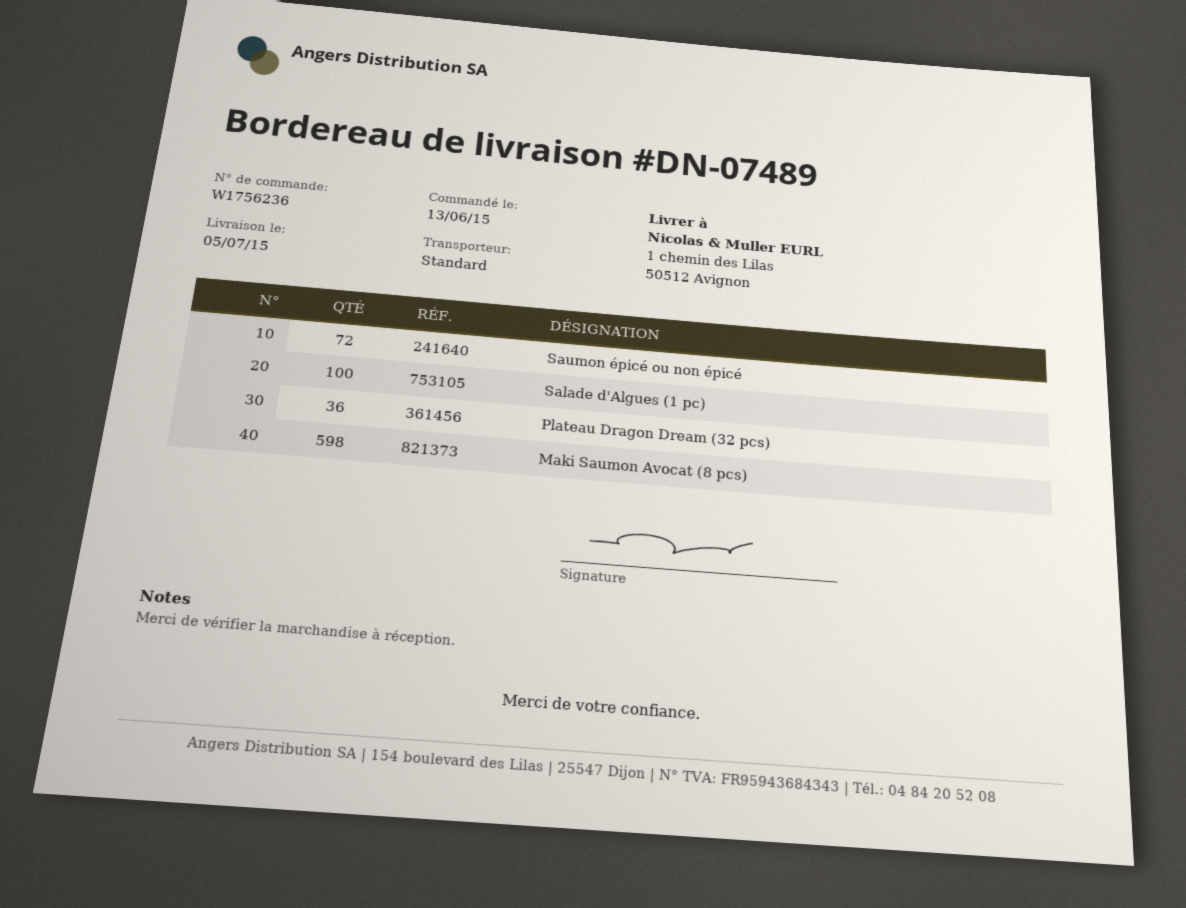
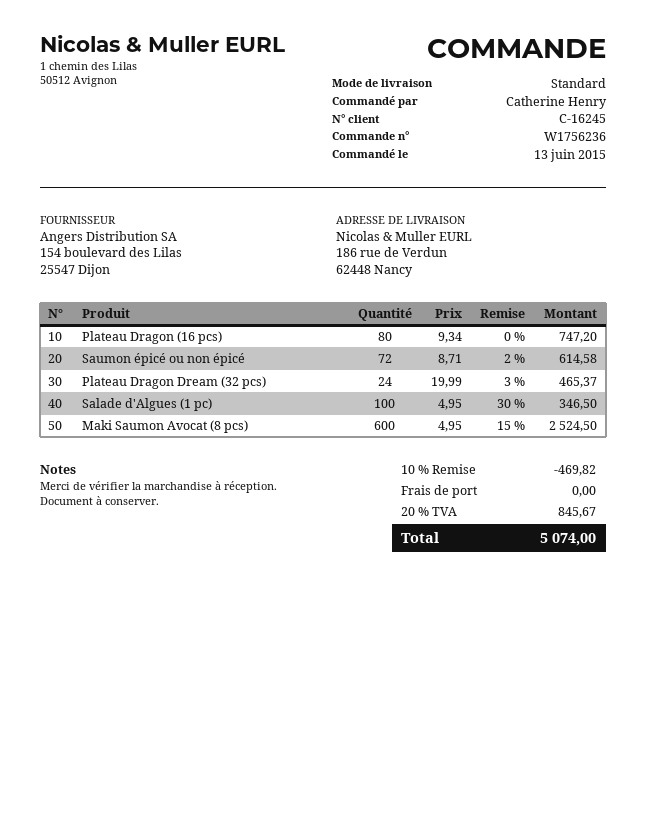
ship to: 1 chemin des Lilas, 50512 Avignon -> 186 rue de Verdun, 62448 Nancy
Plateau Dragon Dream (32 pcs): 36 -> 24
Maki Saumon Avocat (8 pcs): 598 -> 600
Plateau Dragon (16 pcs): none -> 80

